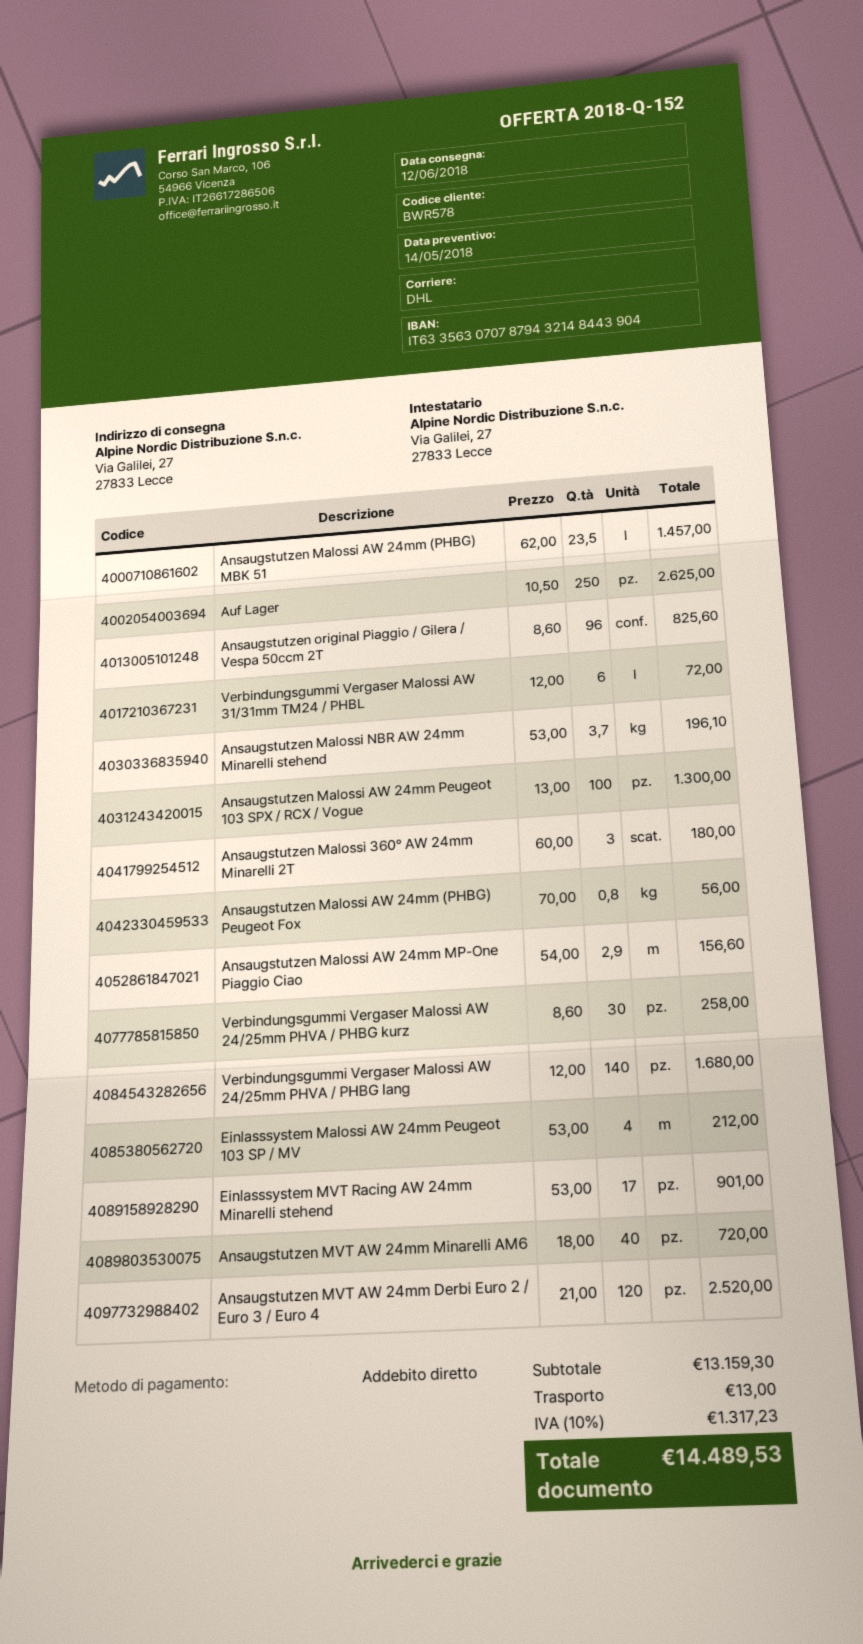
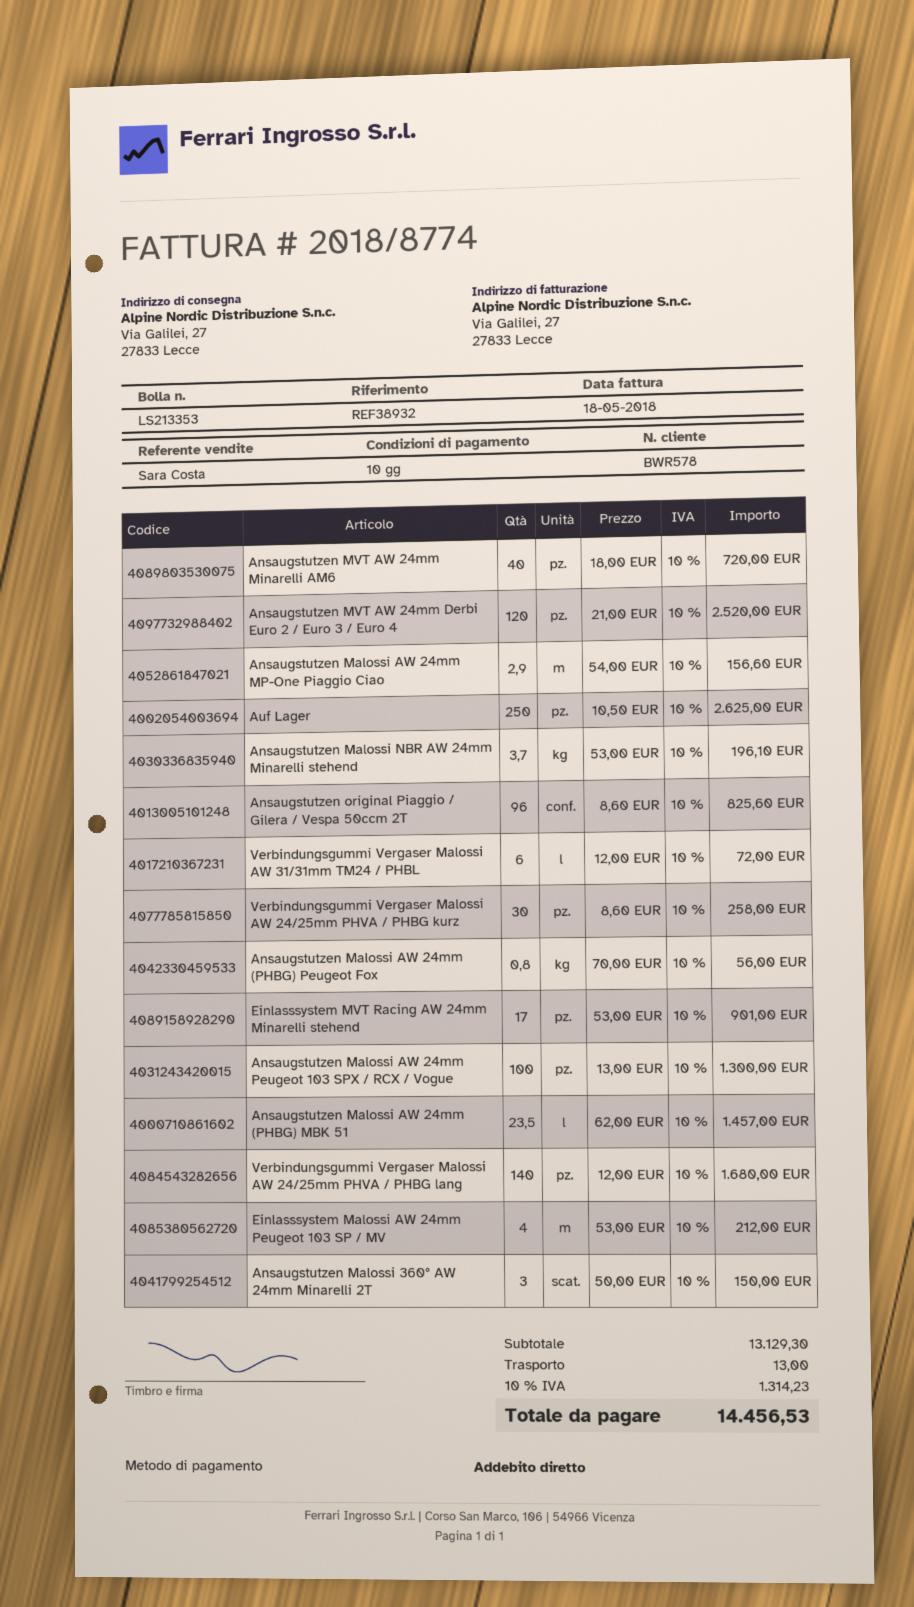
Ansaugstutzen Malossi 360° AW 24mm Minarelli 2T: 3 x 60.00 = 180.00 -> 3 x 50.00 = 150.00
subtotal: 13159.30 -> 13129.30
tax: 10% = 1317.23 -> 10% = 1314.23
total: 14489.53 -> 14456.53

